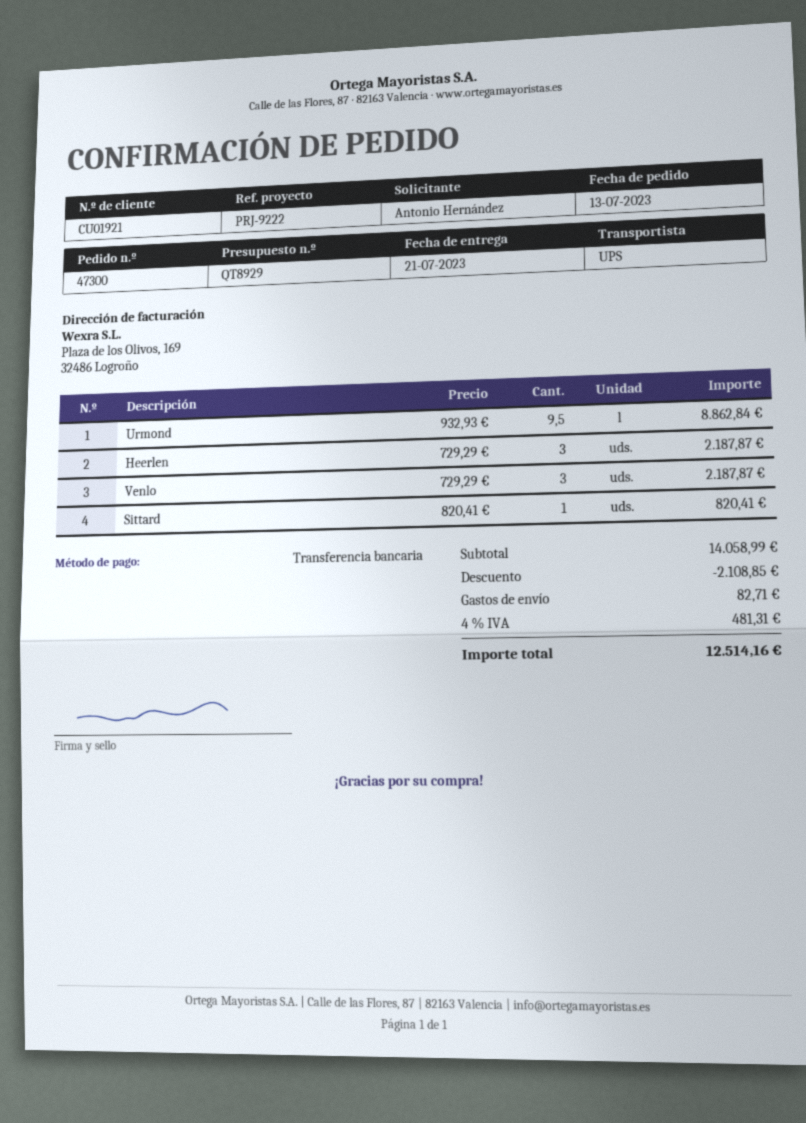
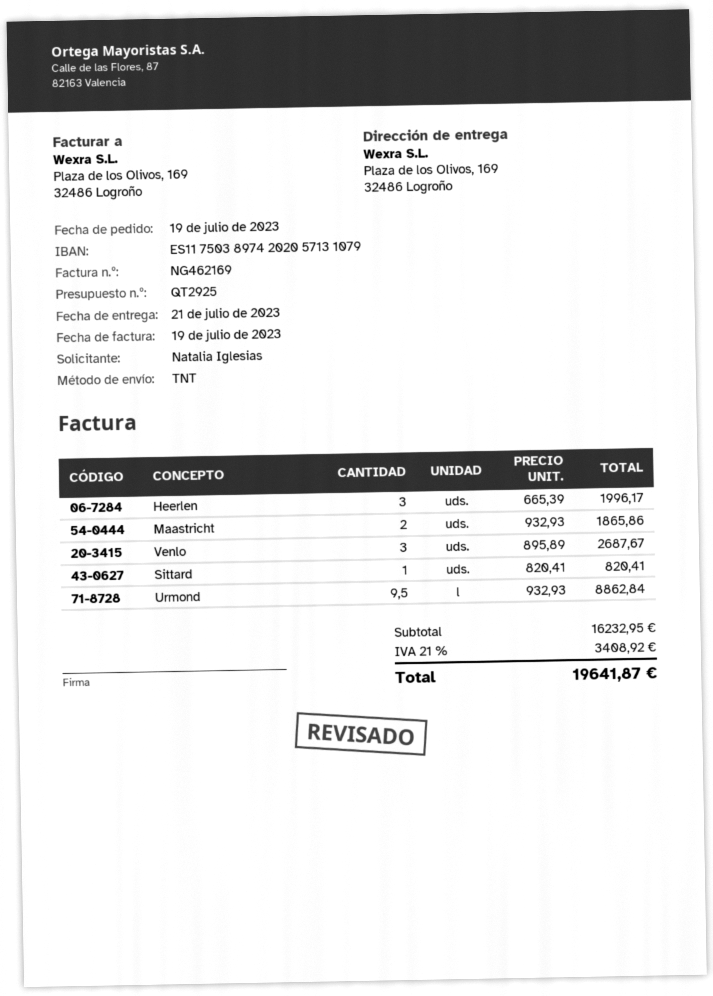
quote number: QT8929 -> QT2925
order date: 2023-07-13 -> 2023-07-19
ordered by: Antonio Hernández -> Natalia Iglesias
shipping method: UPS -> TNT
Heerlen: 3 x 729.29 = 2187.87 -> 3 x 665.39 = 1996.17
Venlo: 3 x 729.29 = 2187.87 -> 3 x 895.89 = 2687.67
Maastricht: none -> 2 x 932.93 = 1865.86
subtotal: 14058.99 -> 16232.95
discount: 2108.85 -> none
shipping: 82.71 -> none
tax: 4% = 481.31 -> 21% = 3408.92
total: 12514.16 -> 19641.87

